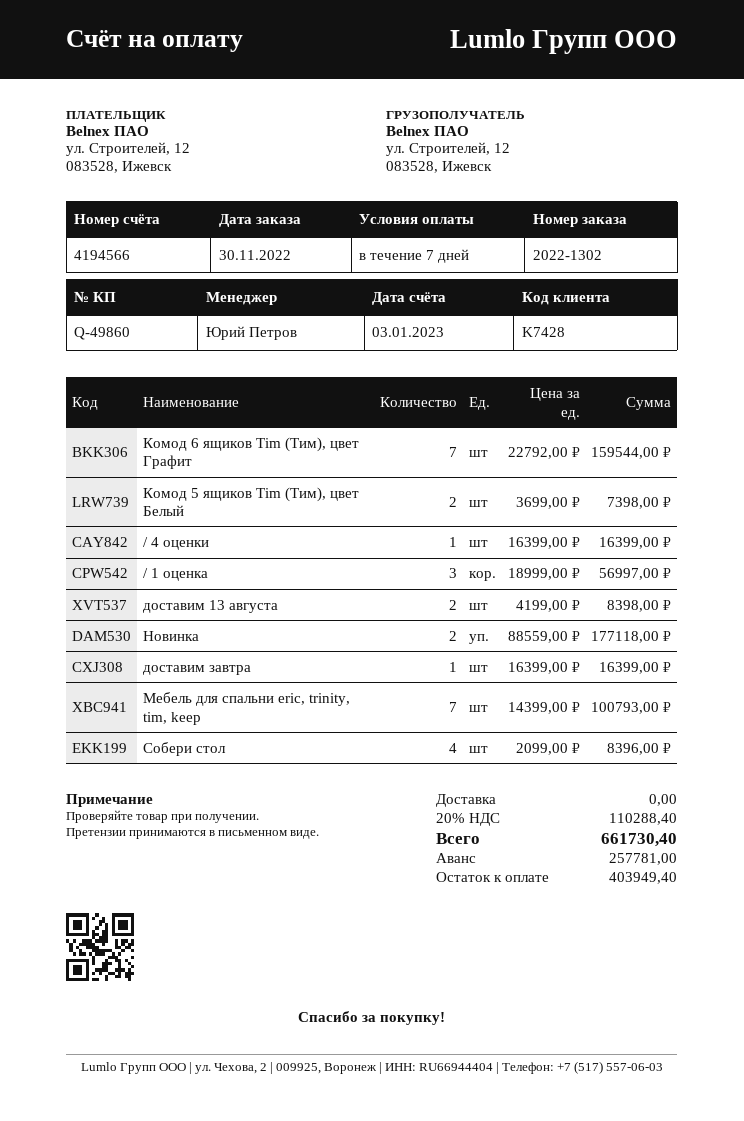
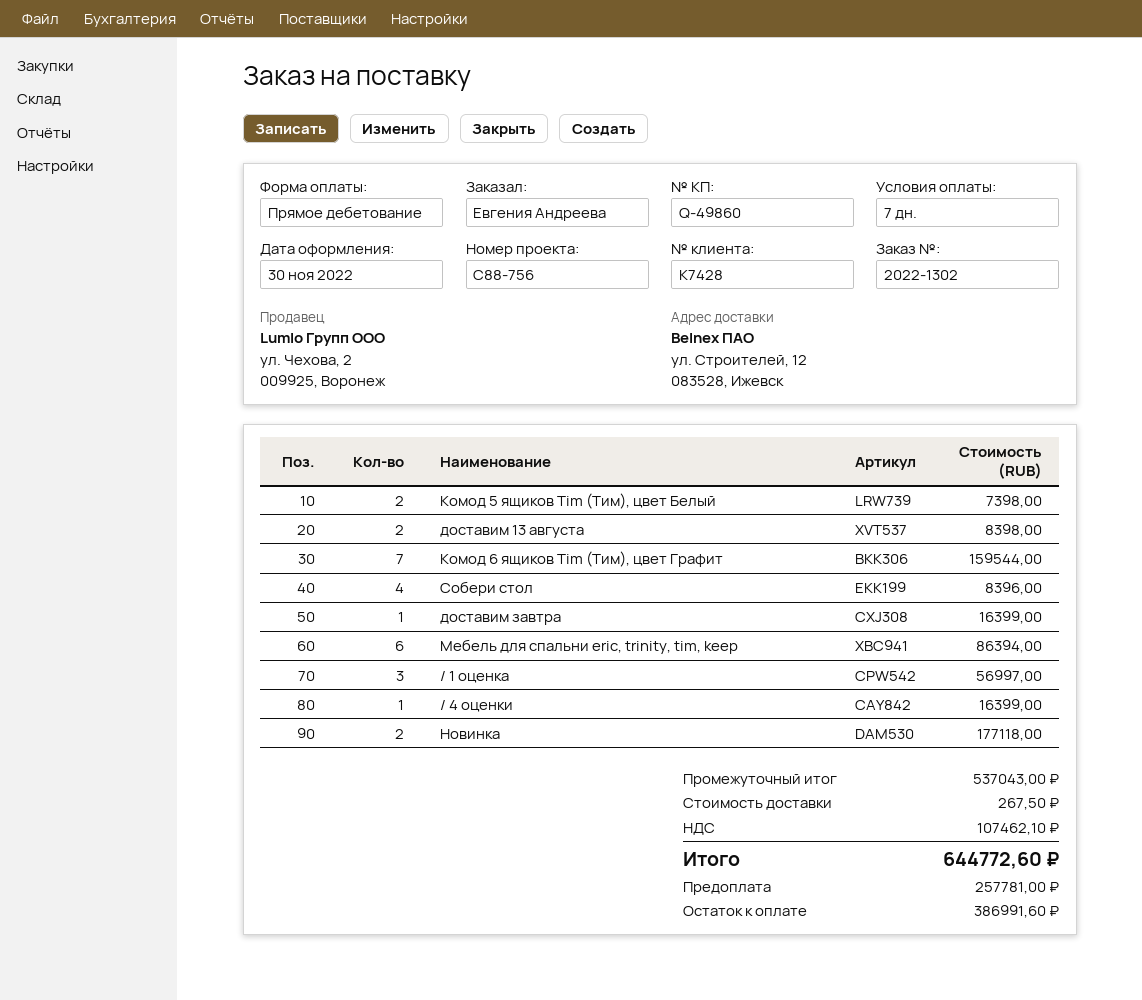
Мебель для спальни eric, trinity, tim, keep: 7 for 100793.00 -> 6 for 86394.00
shipping: 0.00 -> 267.50
tax: 110288.40 -> 107462.10
total: 661730.40 -> 644772.60
balance: 403949.40 -> 386991.60

